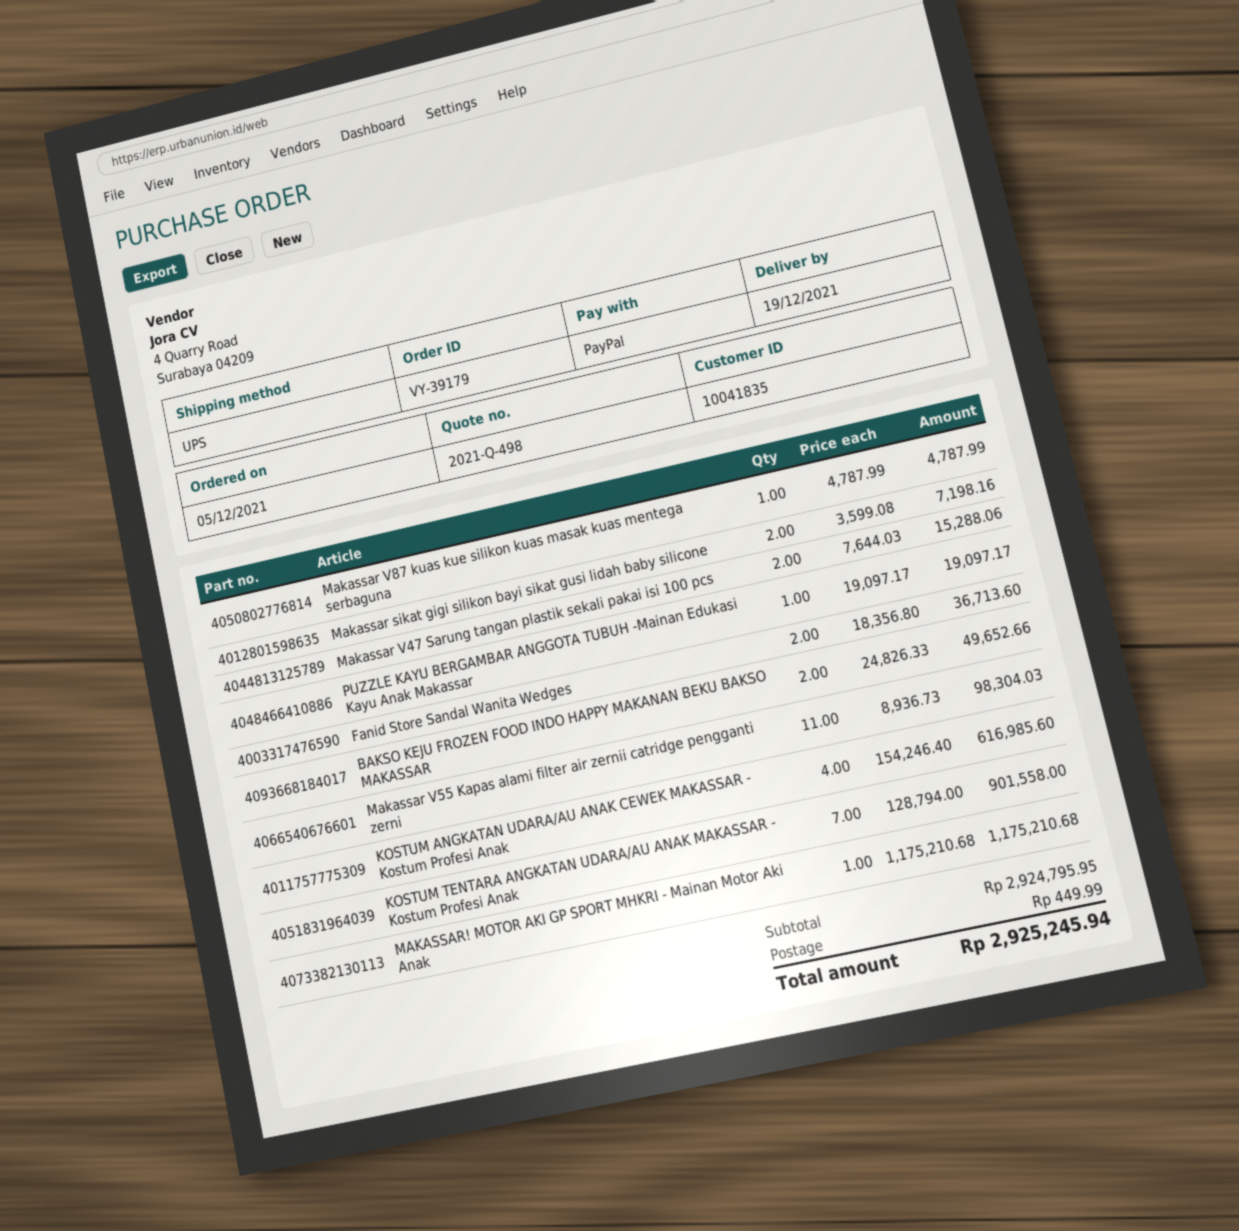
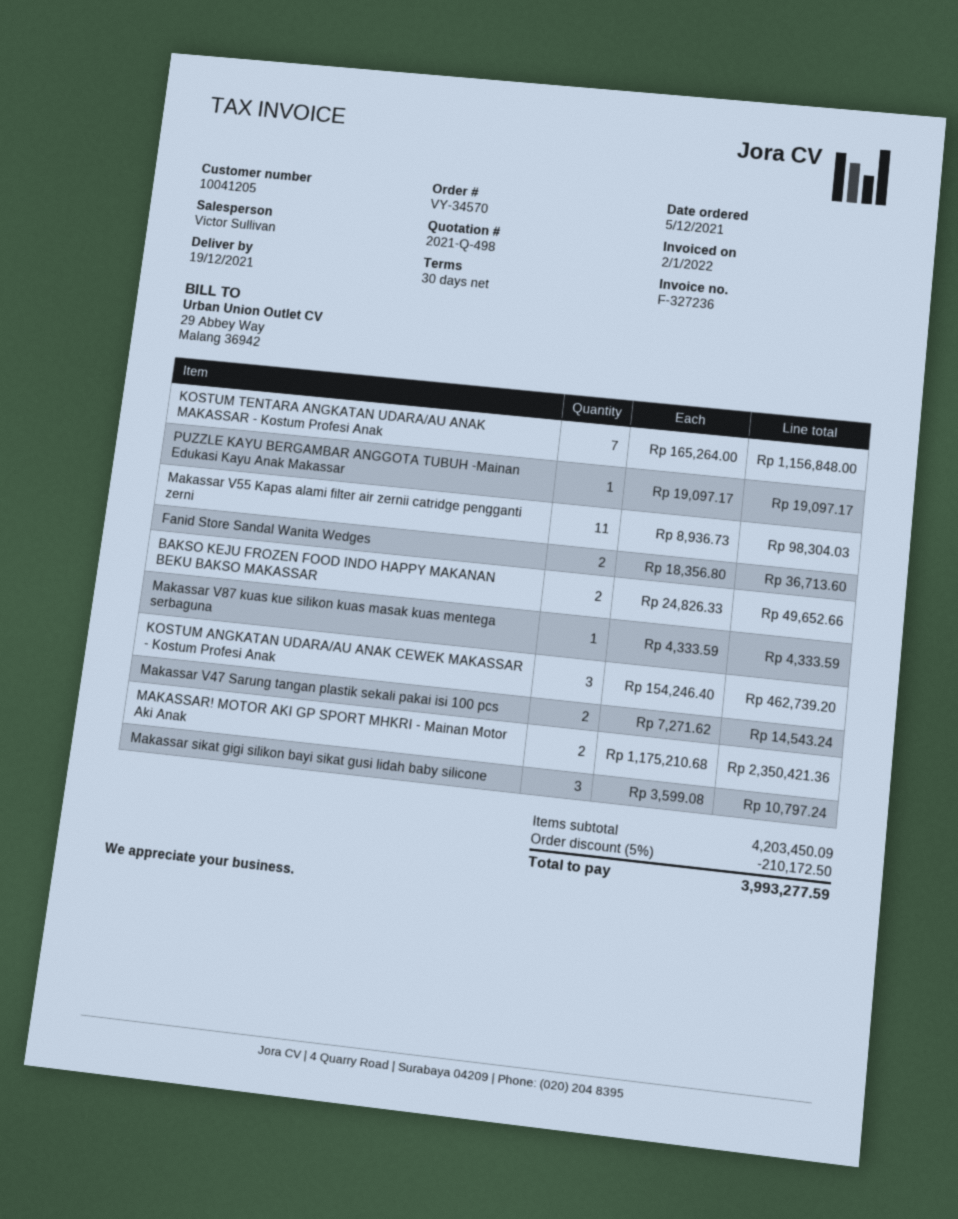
order number: VY-39179 -> VY-34570
customer number: 10041835 -> 10041205
Makassar V87 kuas kue silikon kuas masak kuas mentega serbaguna: 1 x 4787.99 = 4787.99 -> 1 x 4333.59 = 4333.59
Makassar sikat gigi silikon bayi sikat gusi lidah baby silicone: 2 x 3599.08 = 7198.16 -> 3 x 3599.08 = 10797.24
Makassar V47 Sarung tangan plastik sekali pakai isi 100 pcs: 2 x 7644.03 = 15288.06 -> 2 x 7271.62 = 14543.24
KOSTUM ANGKATAN UDARA/AU ANAK CEWEK MAKASSAR - Kostum Profesi Anak: 4 x 154246.40 = 616985.60 -> 3 x 154246.40 = 462739.20
KOSTUM TENTARA ANGKATAN UDARA/AU ANAK MAKASSAR - Kostum Profesi Anak: 7 x 128794.00 = 901558.00 -> 7 x 165264.00 = 1156848.00
MAKASSAR! MOTOR AKI GP SPORT MHKRI - Mainan Motor Aki Anak: 1 x 1175210.68 = 1175210.68 -> 2 x 1175210.68 = 2350421.36
subtotal: 2924795.95 -> 4203450.09
discount: none -> 5% = 210172.50
shipping: 449.99 -> none
total: 2925245.94 -> 3993277.59

